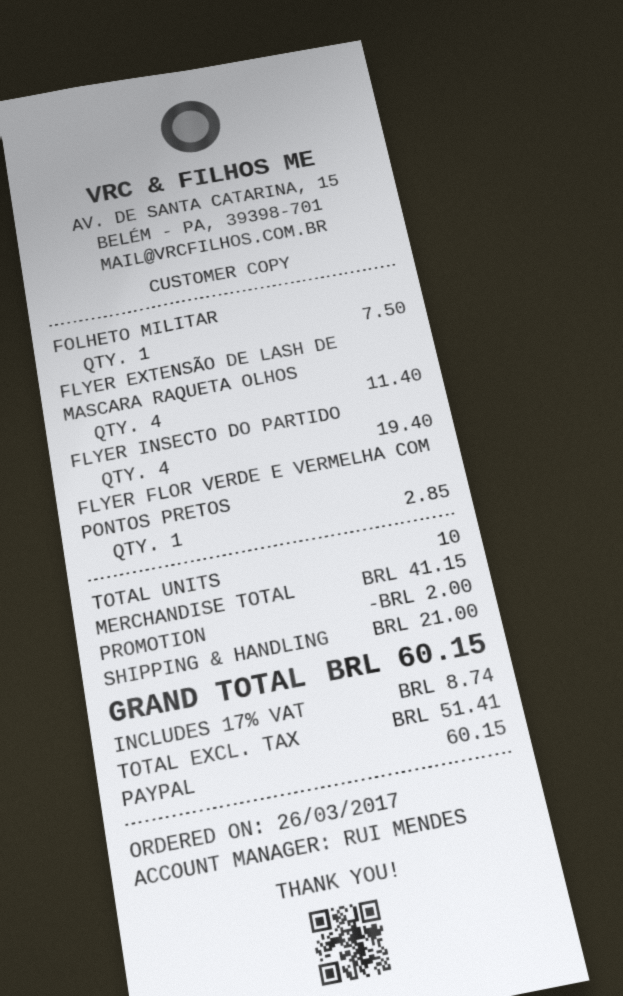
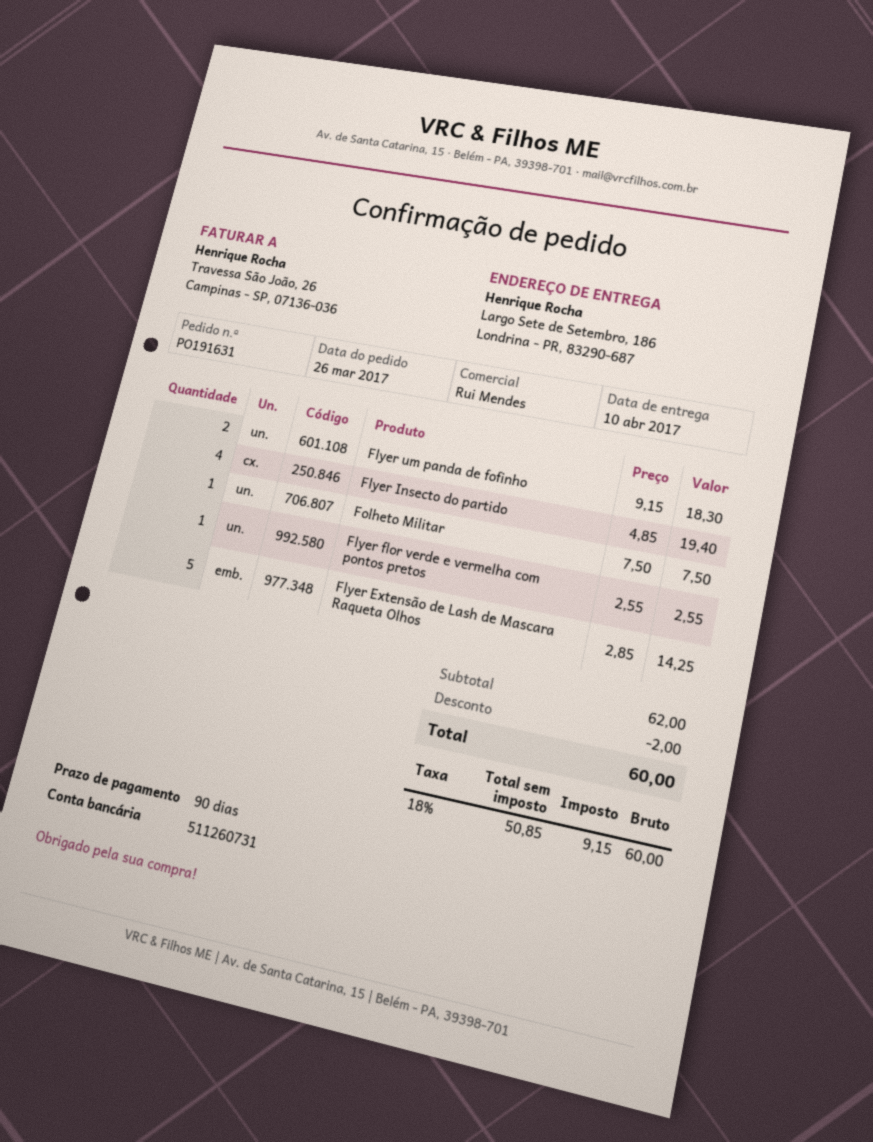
FLYER EXTENSÃO DE LASH DE MASCARA RAQUETA OLHOS: 4 for 11.40 -> 5 for 14.25
FLYER FLOR VERDE E VERMELHA COM PONTOS PRETOS: 1 for 2.85 -> 1 for 2.55
Flyer um panda de fofinho: none -> 2 for 18.30
subtotal: 41.15 -> 62.00
shipping: 21.00 -> none
net: 51.41 -> 50.85
tax: 17% = 8.74 -> 18% = 9.15
total: 60.15 -> 60.00

